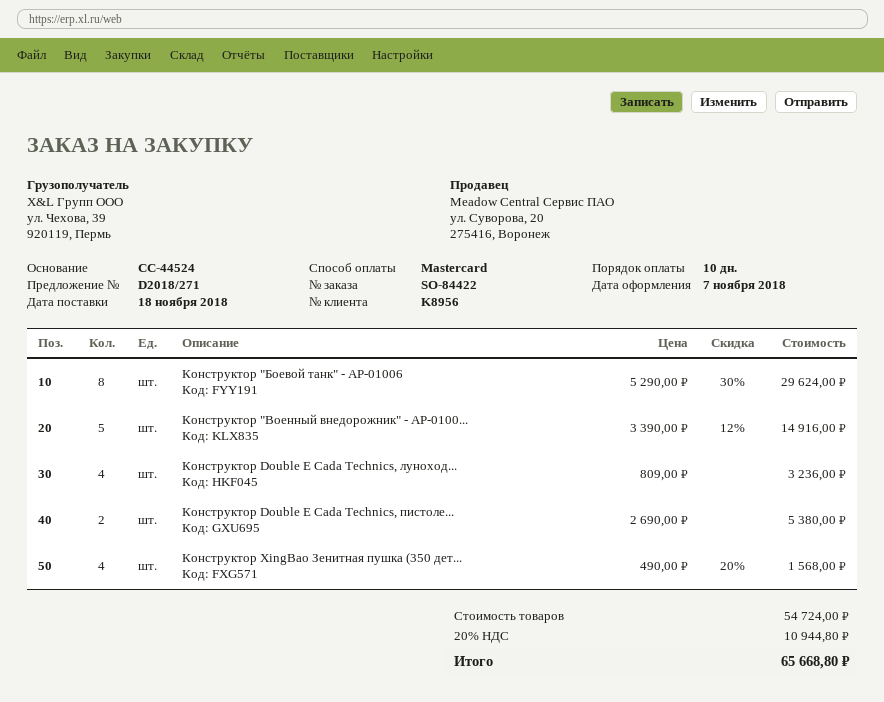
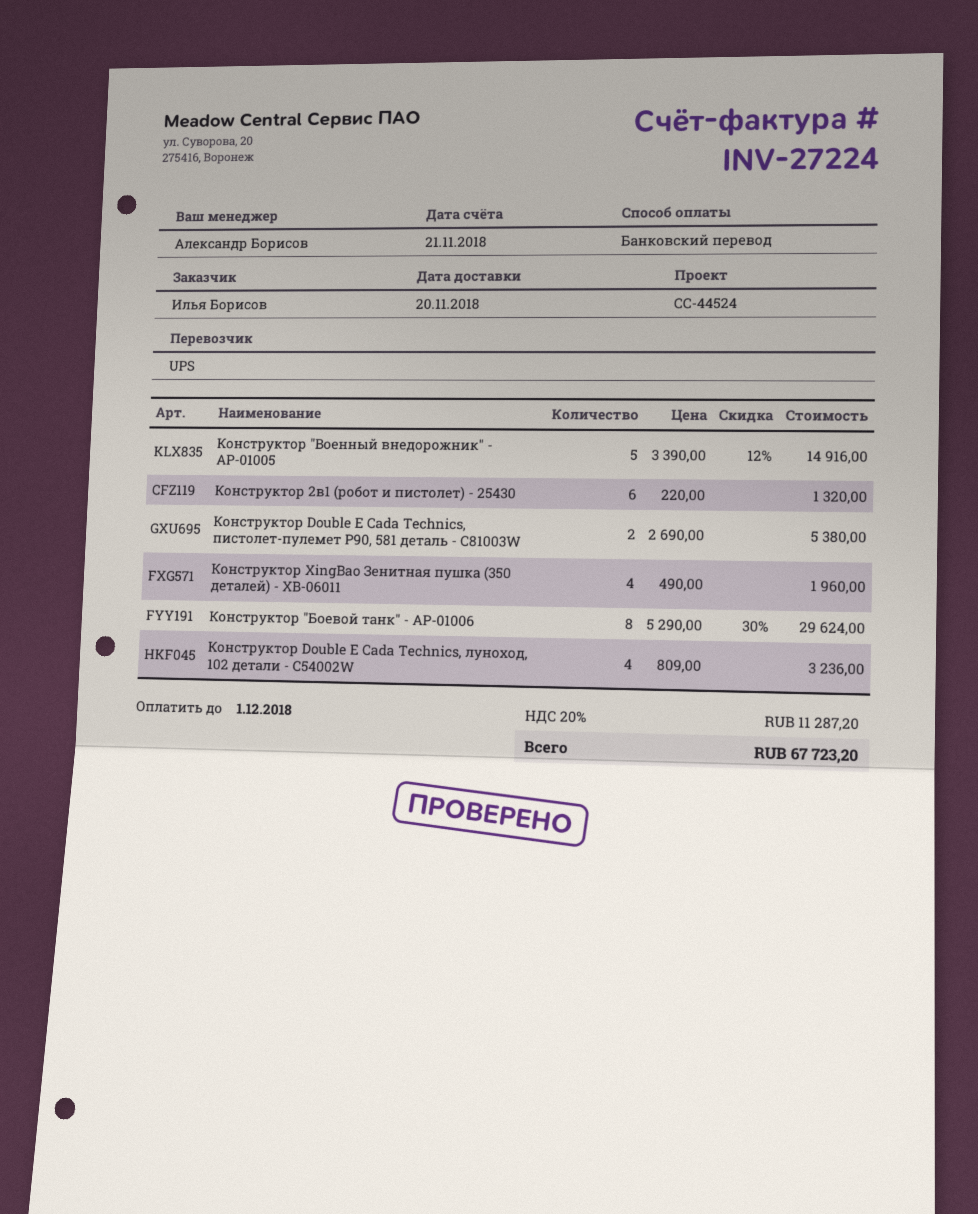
delivery date: 2018-11-18 -> 2018-11-20
payment method: Mastercard -> bank transfer
Конструктор XingBao Зенитная пушка (350 дет...: 4 x 490.00 - 20% = 1568.00 -> 4 x 490.00 = 1960.00
Конструктор 2в1 (робот и пистолет) - 25430: none -> 6 x 220.00 = 1320.00
tax: 20% = 10944.80 -> 20% = 11287.20
total: 65668.80 -> 67723.20

